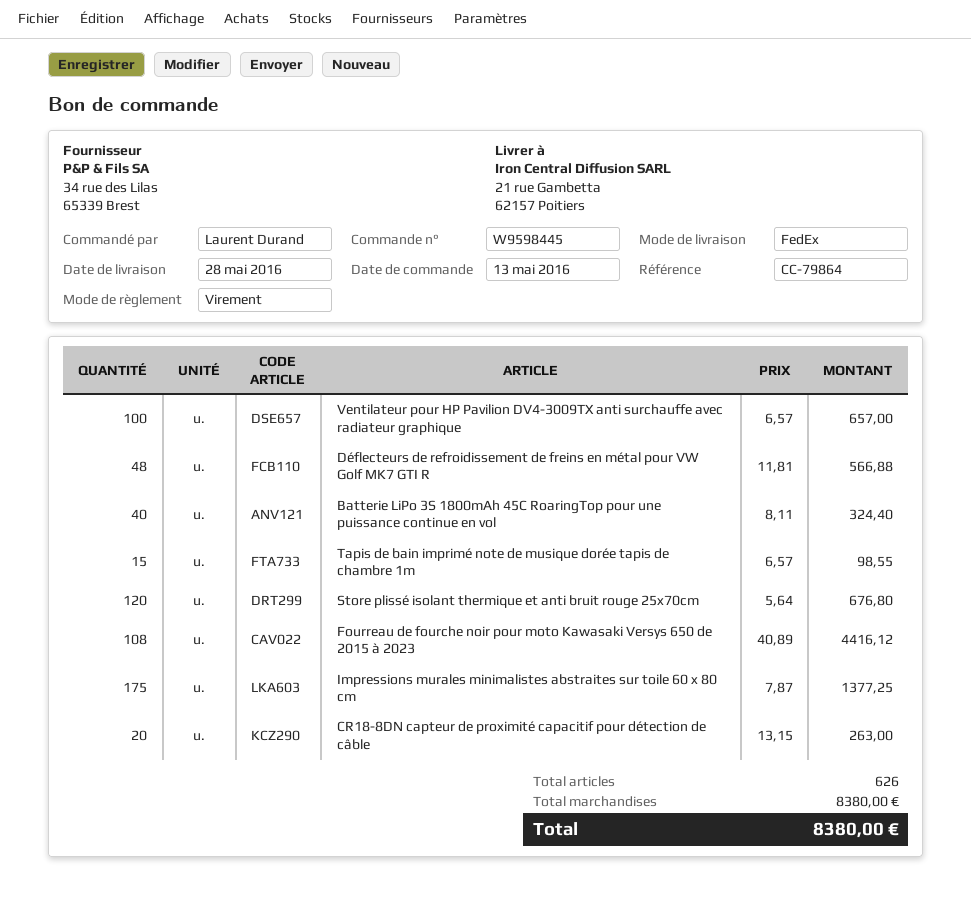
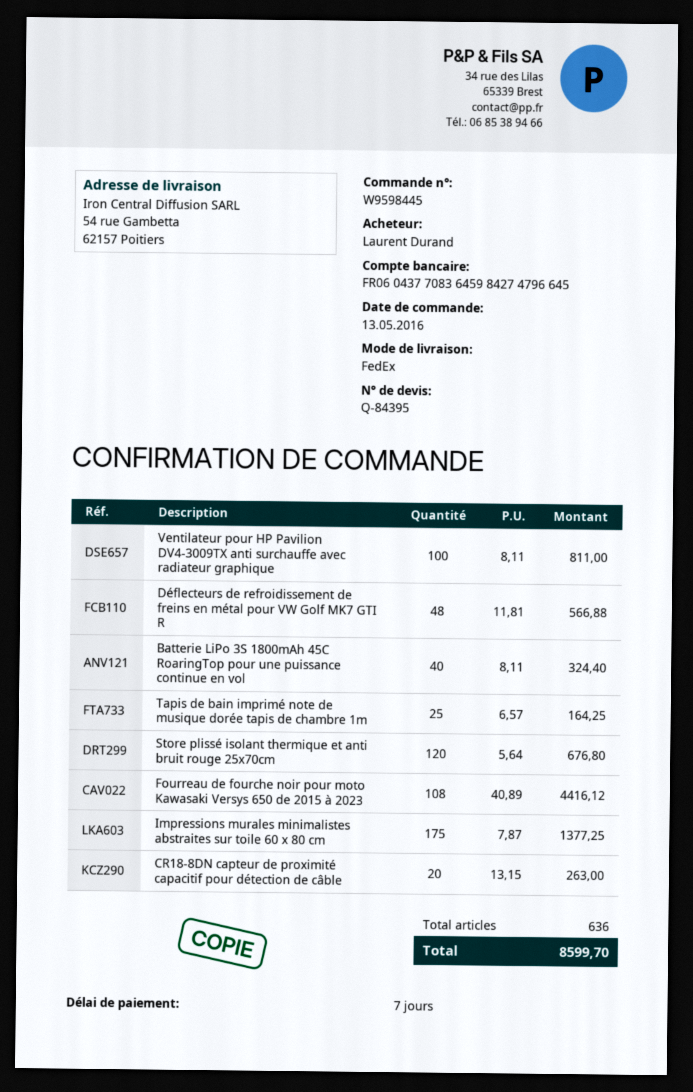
ship to: 21 rue Gambetta, 62157 Poitiers -> 54 rue Gambetta, 62157 Poitiers
Ventilateur pour HP Pavilion DV4-3009TX anti surchauffe avec radiateur graphique: 100 x 6.57 = 657.00 -> 100 x 8.11 = 811.00
Tapis de bain imprimé note de musique dorée tapis de chambre 1m: 15 x 6.57 = 98.55 -> 25 x 6.57 = 164.25
total quantity: 626 -> 636
total: 8380.00 -> 8599.70

